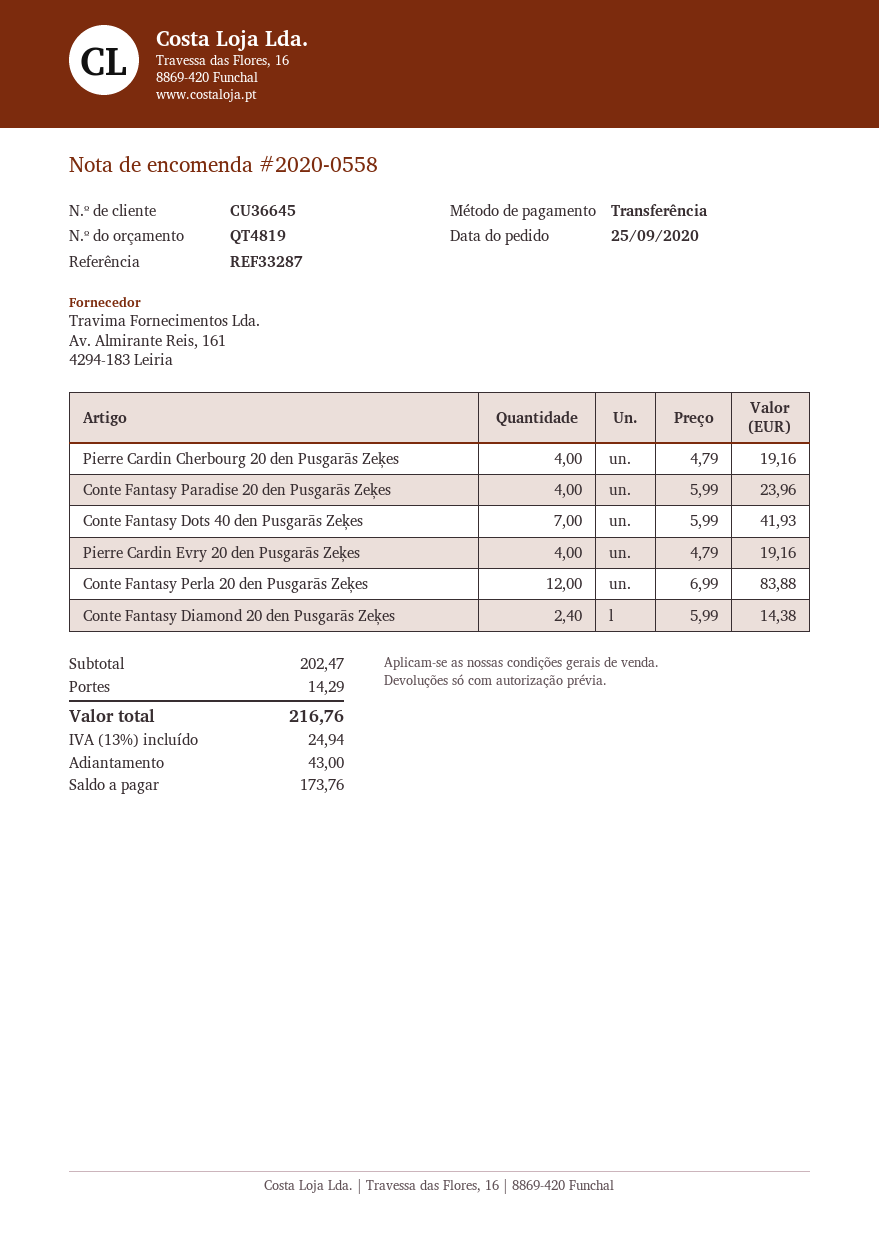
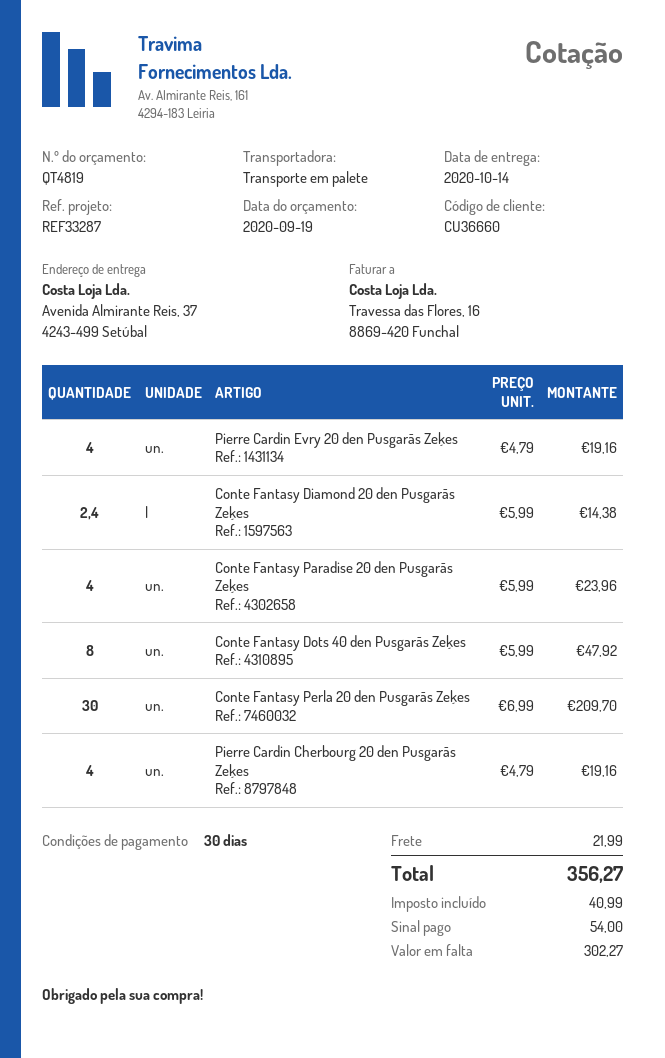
customer number: CU36645 -> CU36660
Conte Fantasy Dots 40 den Pusgarās Zeķes: 7 x 5.99 = 41.93 -> 8 x 5.99 = 47.92
Conte Fantasy Perla 20 den Pusgarās Zeķes: 12 x 6.99 = 83.88 -> 30 x 6.99 = 209.70
shipping: 14.29 -> 21.99
tax: 24.94 -> 40.99
total: 216.76 -> 356.27
deposit: 43.00 -> 54.00
balance: 173.76 -> 302.27

